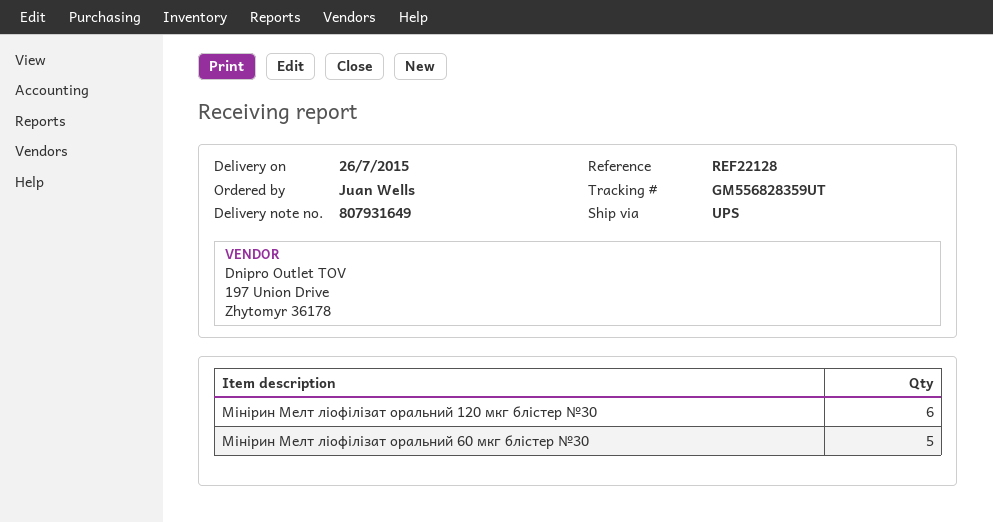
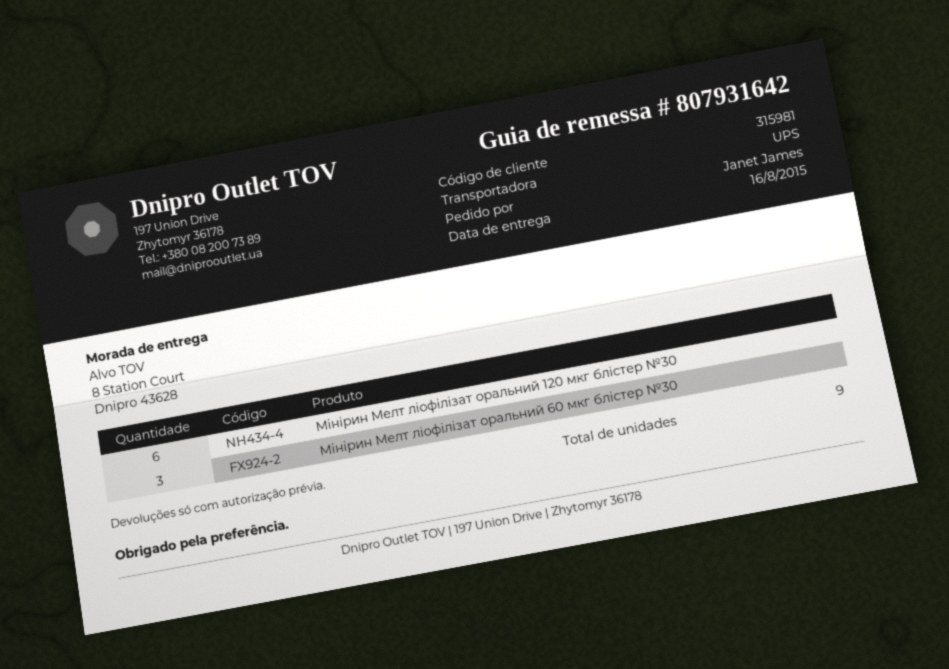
delivery note number: 807931649 -> 807931642
delivery date: 2015-07-26 -> 2015-08-16
ordered by: Juan Wells -> Janet James
Мінірин Мелт ліофілізат оральний 60 мкг блістер №30: 5 -> 3

